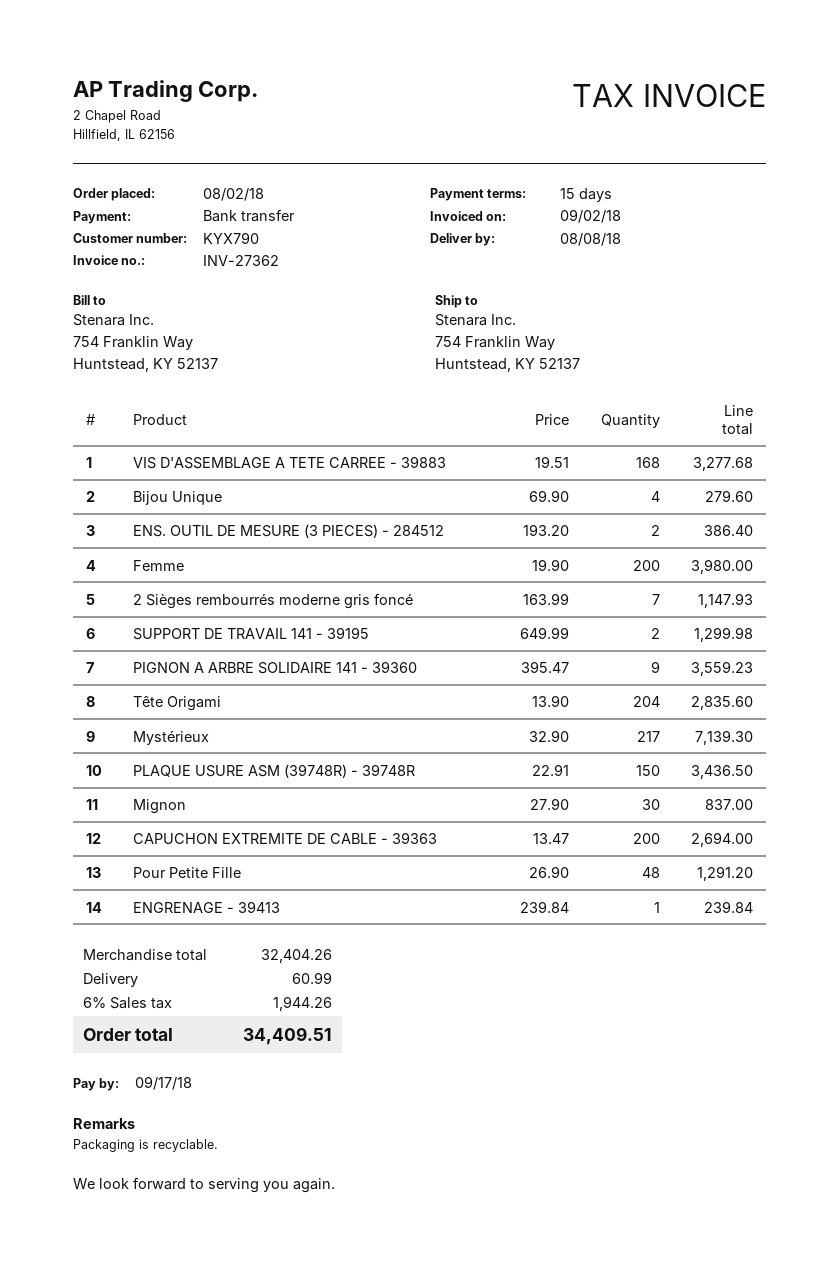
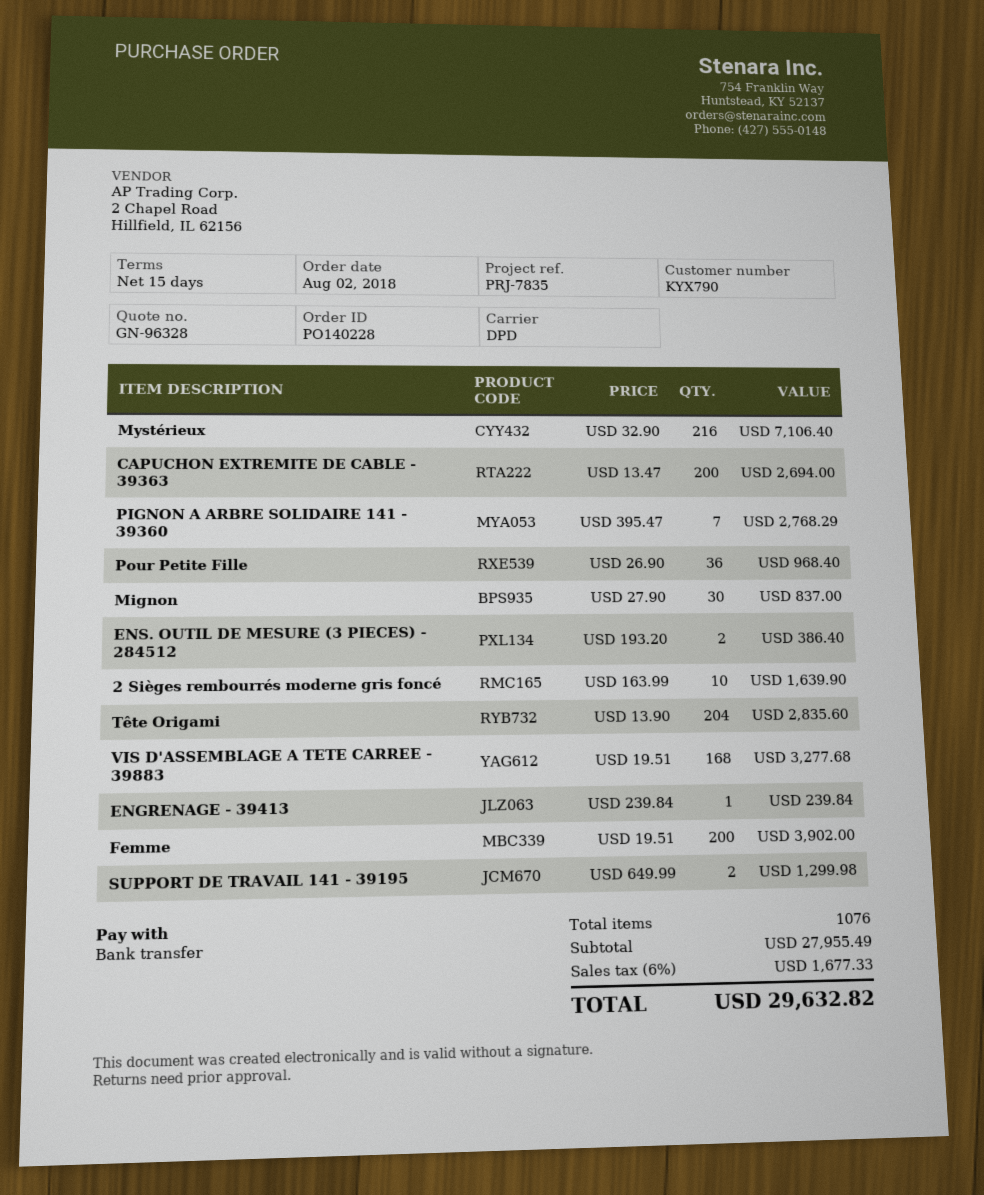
Bijou Unique: 4 x 69.90 = 279.60 -> none
Femme: 200 x 19.90 = 3980.00 -> 200 x 19.51 = 3902.00
2 Sièges rembourrés moderne gris foncé: 7 x 163.99 = 1147.93 -> 10 x 163.99 = 1639.90
PIGNON A ARBRE SOLIDAIRE 141 - 39360: 9 x 395.47 = 3559.23 -> 7 x 395.47 = 2768.29
Mystérieux: 217 x 32.90 = 7139.30 -> 216 x 32.90 = 7106.40
PLAQUE USURE ASM (39748R) - 39748R: 150 x 22.91 = 3436.50 -> none
Pour Petite Fille: 48 x 26.90 = 1291.20 -> 36 x 26.90 = 968.40
subtotal: 32404.26 -> 27955.49
shipping: 60.99 -> none
tax: 6% = 1944.26 -> 6% = 1677.33
total: 34409.51 -> 29632.82

